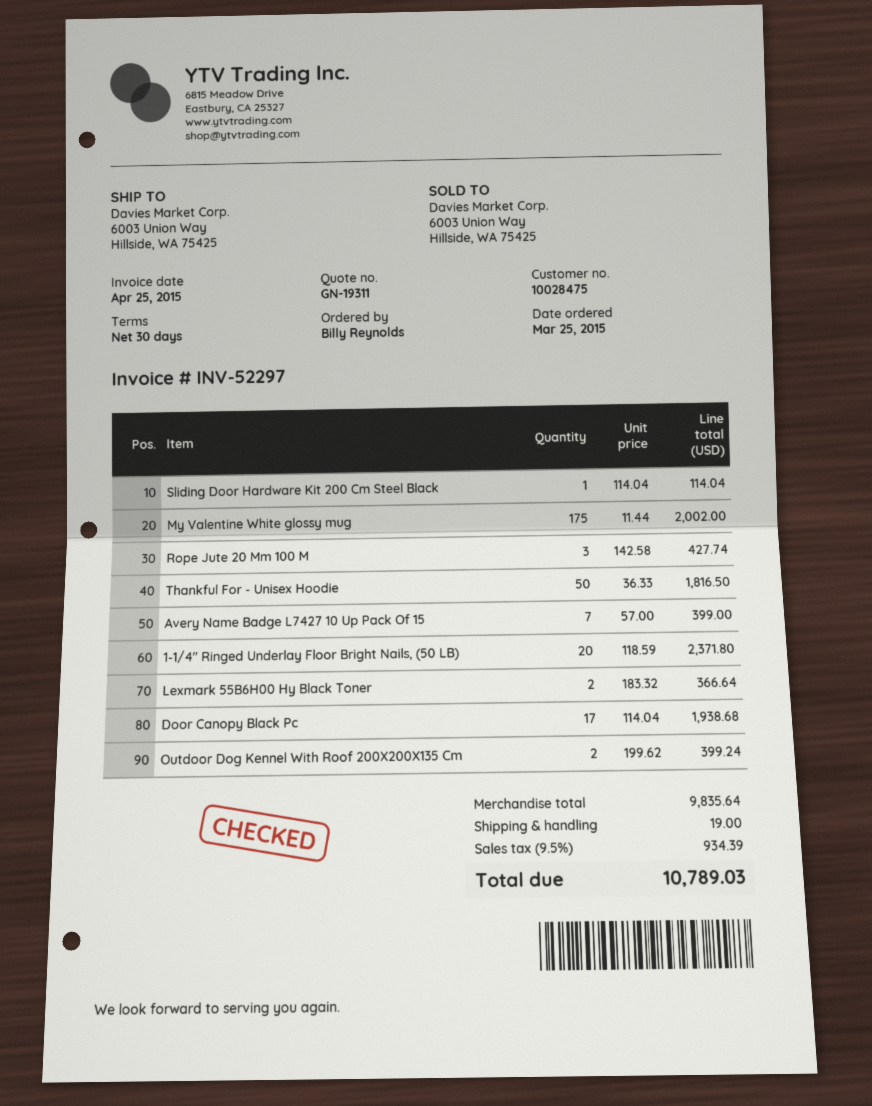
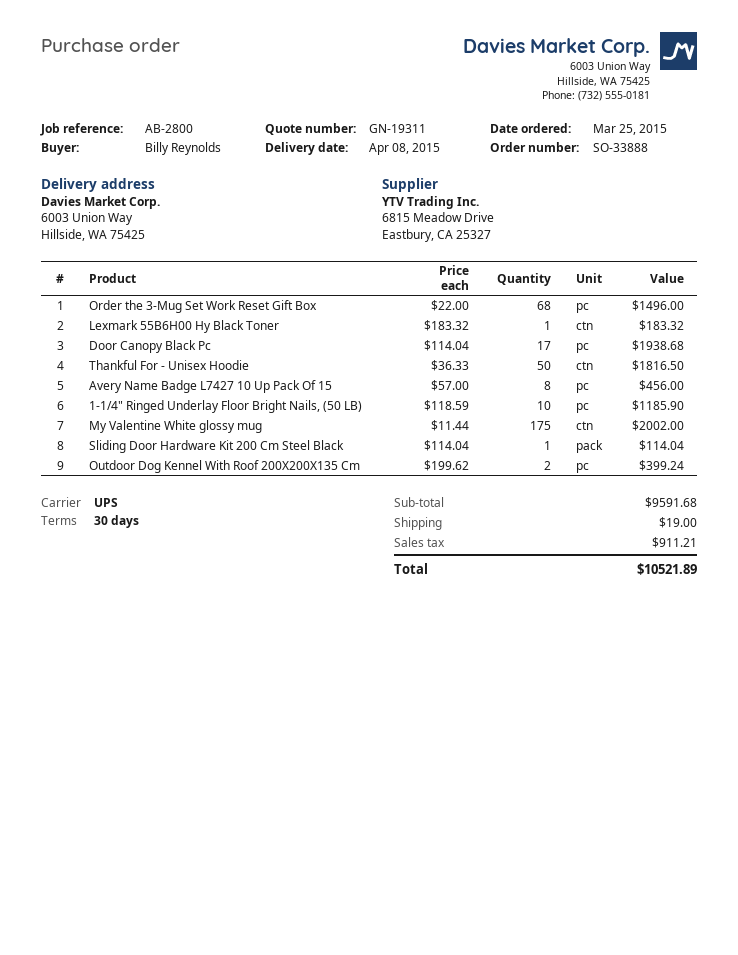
Rope Jute 20 Mm 100 M: 3 x 142.58 = 427.74 -> none
Avery Name Badge L7427 10 Up Pack Of 15: 7 x 57.00 = 399.00 -> 8 x 57.00 = 456.00
1-1/4" Ringed Underlay Floor Bright Nails, (50 LB): 20 x 118.59 = 2371.80 -> 10 x 118.59 = 1185.90
Lexmark 55B6H00 Hy Black Toner: 2 x 183.32 = 366.64 -> 1 x 183.32 = 183.32
Order the 3-Mug Set Work Reset Gift Box: none -> 68 x 22.00 = 1496.00
subtotal: 9835.64 -> 9591.68
tax: 934.39 -> 911.21
total: 10789.03 -> 10521.89

